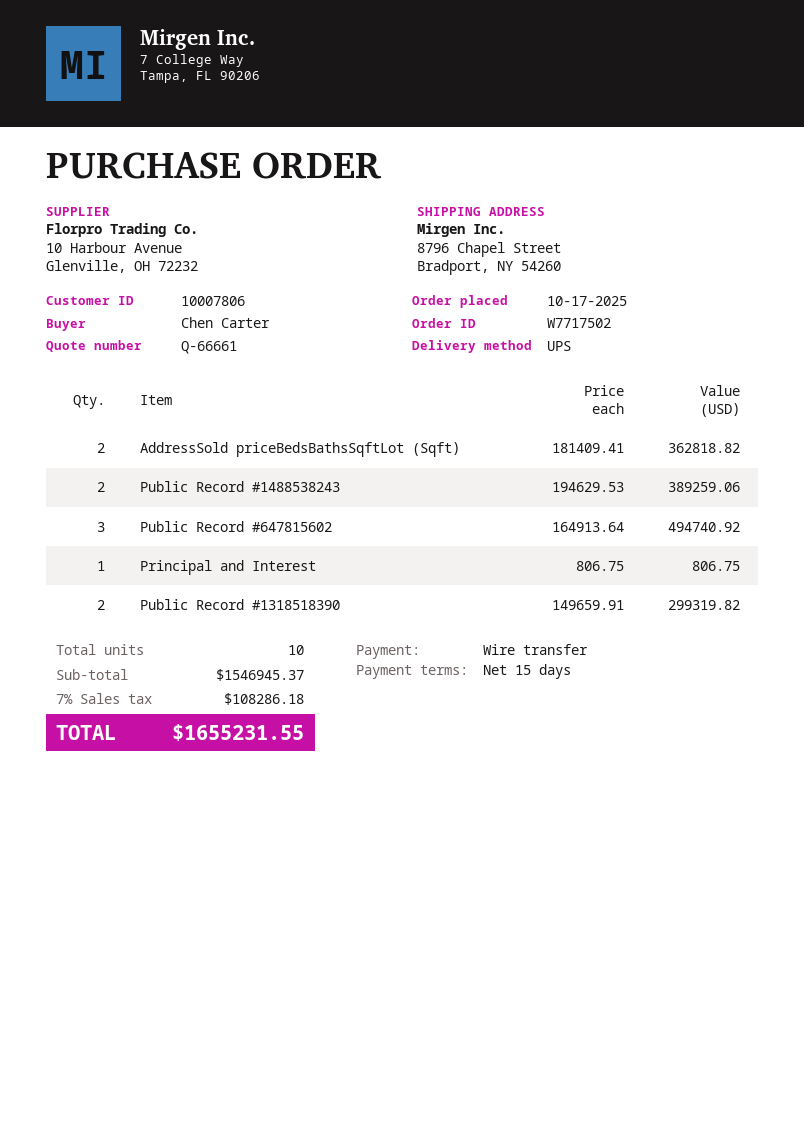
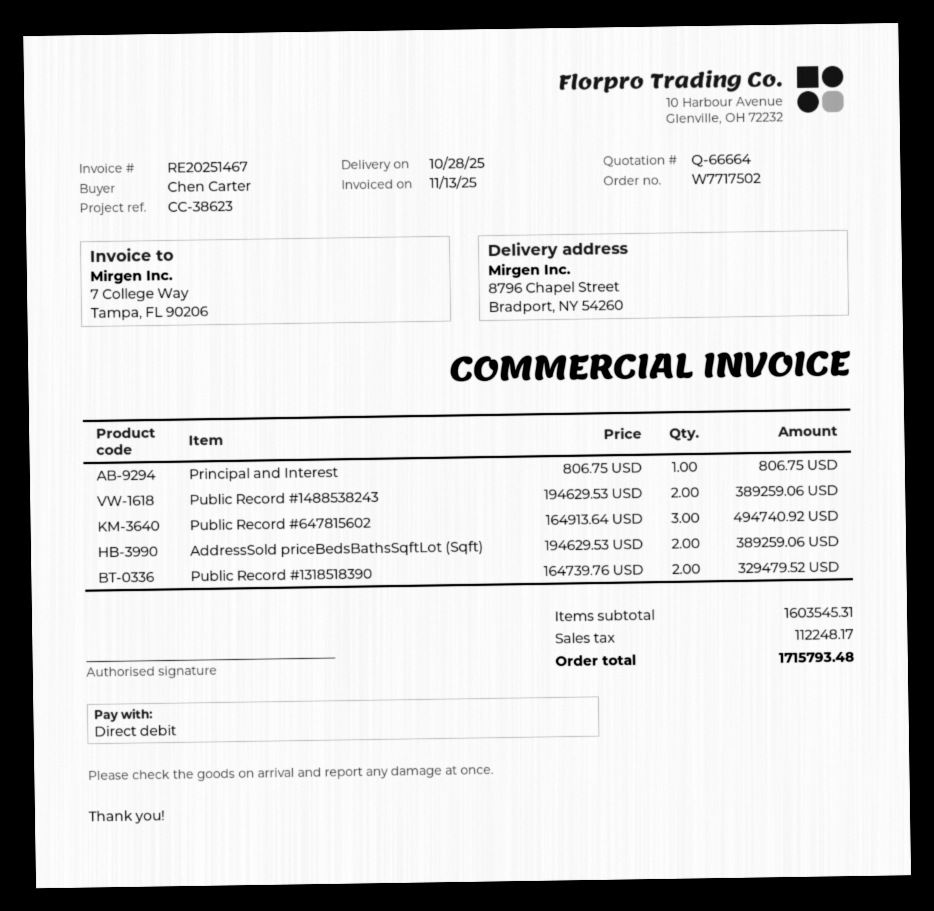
quote number: Q-66661 -> Q-66664
payment method: bank transfer -> direct debit
AddressSold priceBedsBathsSqftLot (Sqft): 2 x 181409.41 = 362818.82 -> 2 x 194629.53 = 389259.06
Public Record #1318518390: 2 x 149659.91 = 299319.82 -> 2 x 164739.76 = 329479.52
subtotal: 1546945.37 -> 1603545.31
tax: 108286.18 -> 112248.17
total: 1655231.55 -> 1715793.48

